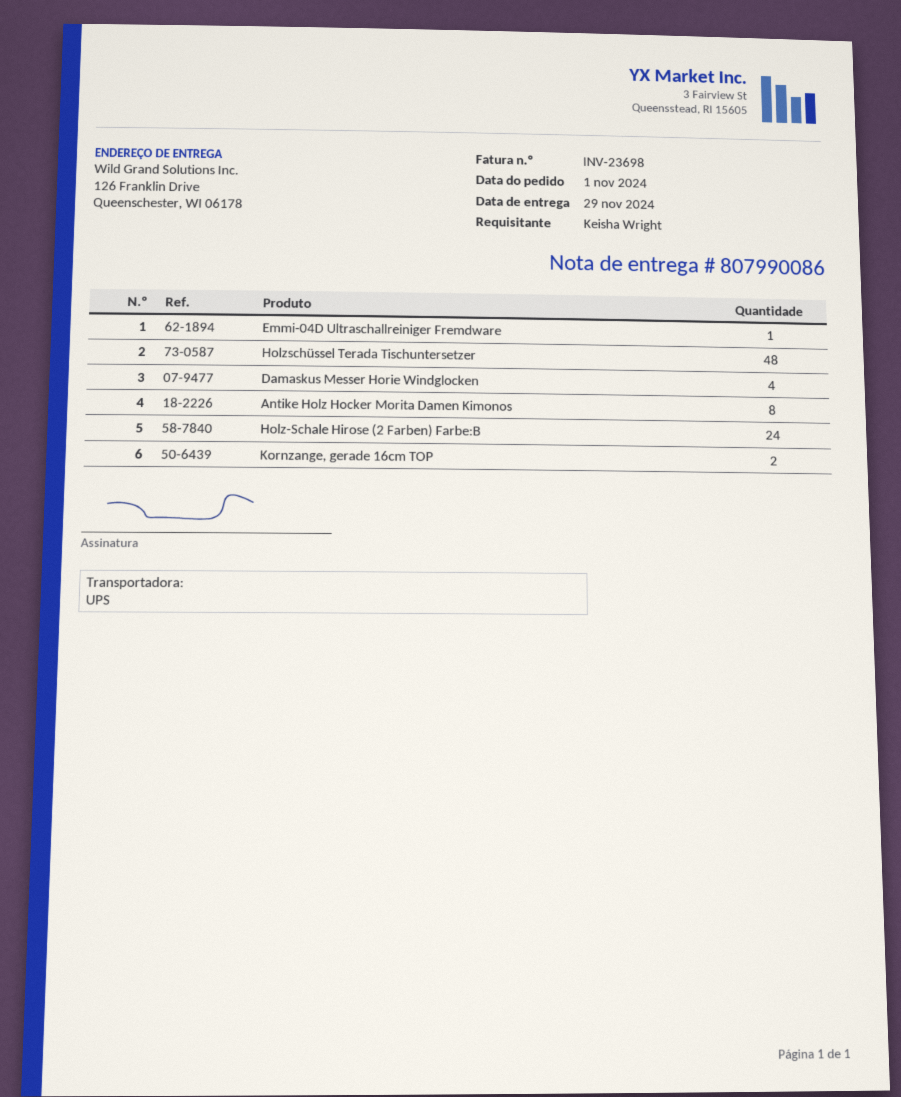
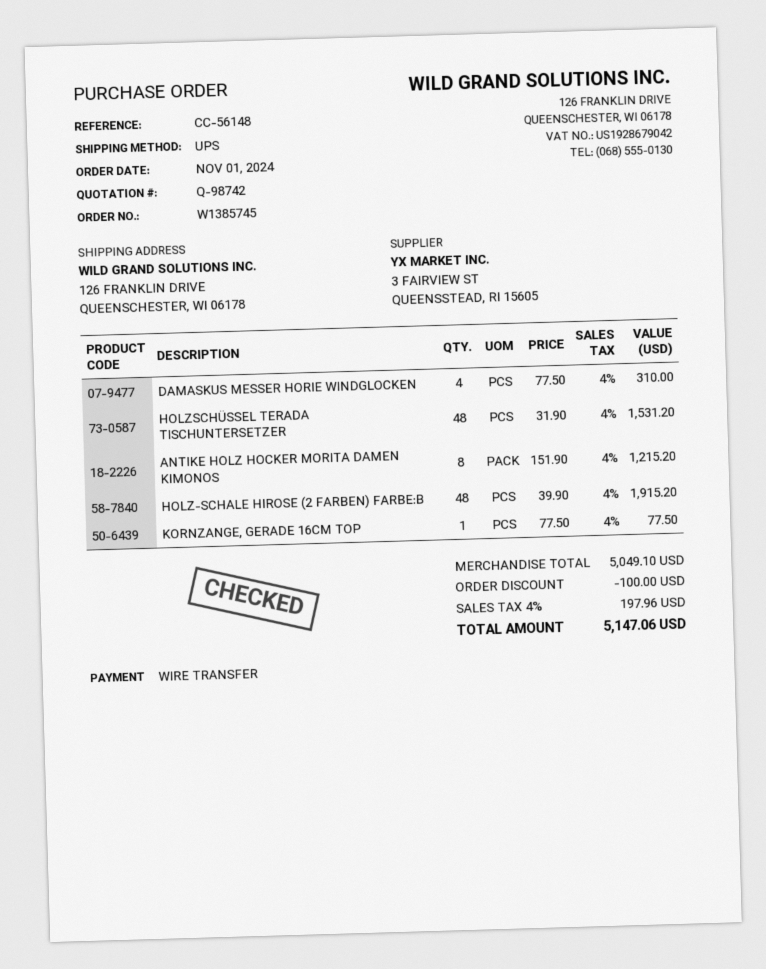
Emmi-04D Ultraschallreiniger Fremdware: 1 -> none
Holz-Schale Hirose (2 Farben) Farbe:B: 24 -> 48
Kornzange, gerade 16cm TOP: 2 -> 1

